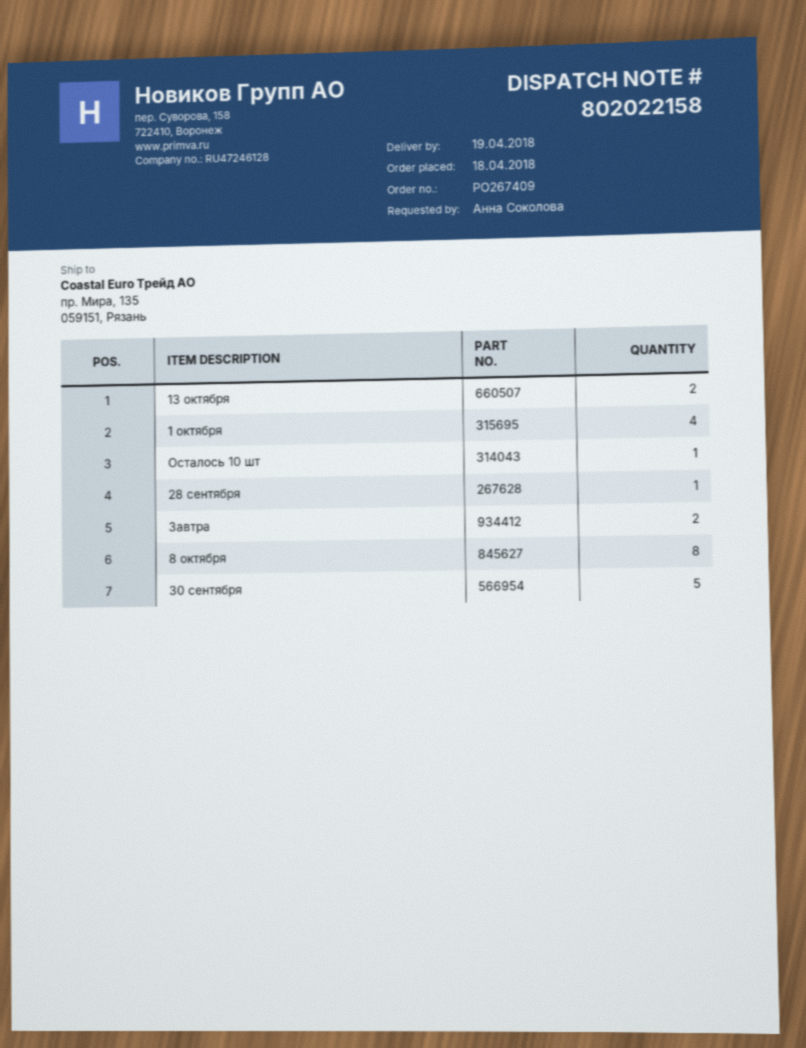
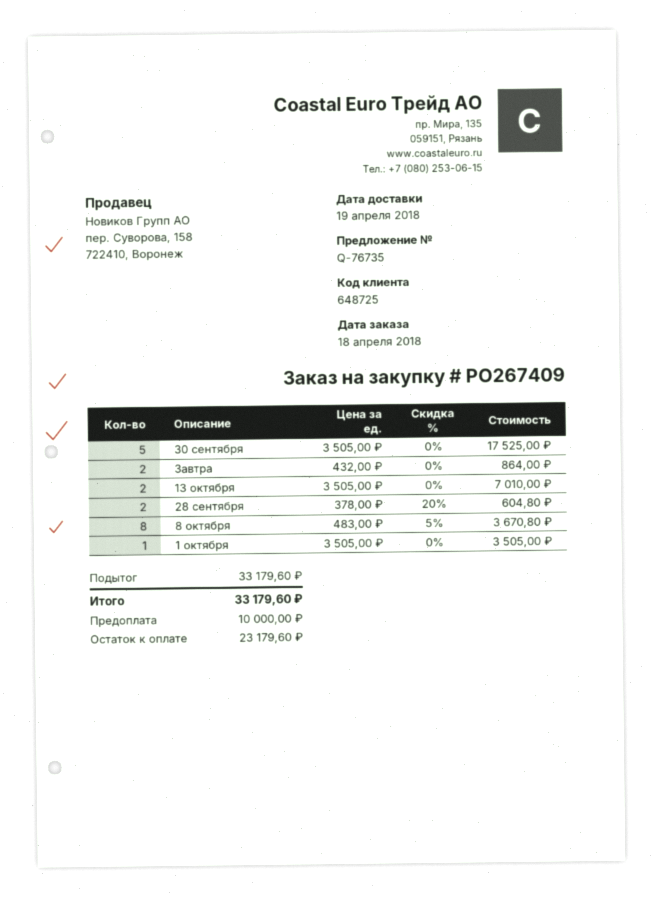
1 октября: 4 -> 1
Осталось 10 шт: 1 -> none
28 сентября: 1 -> 2

